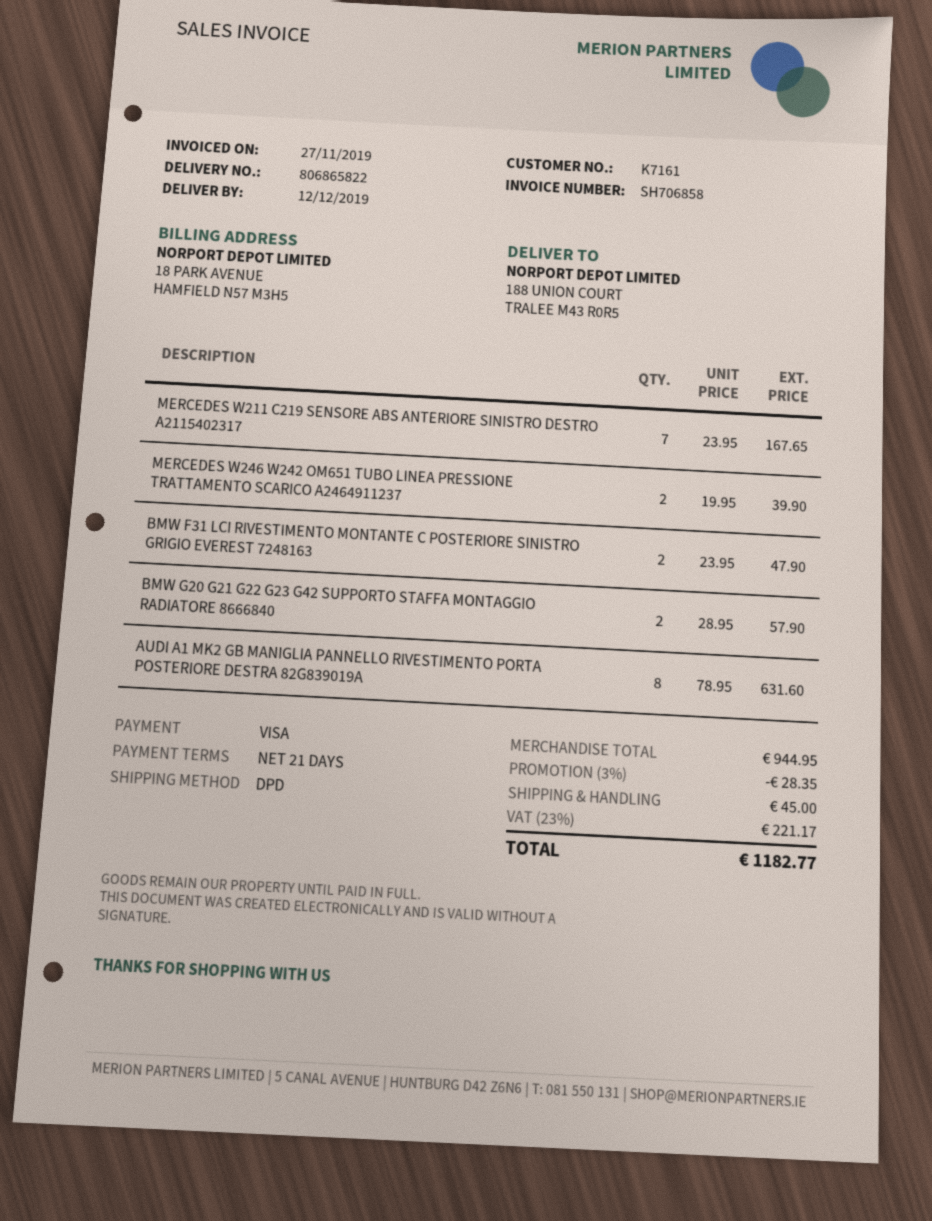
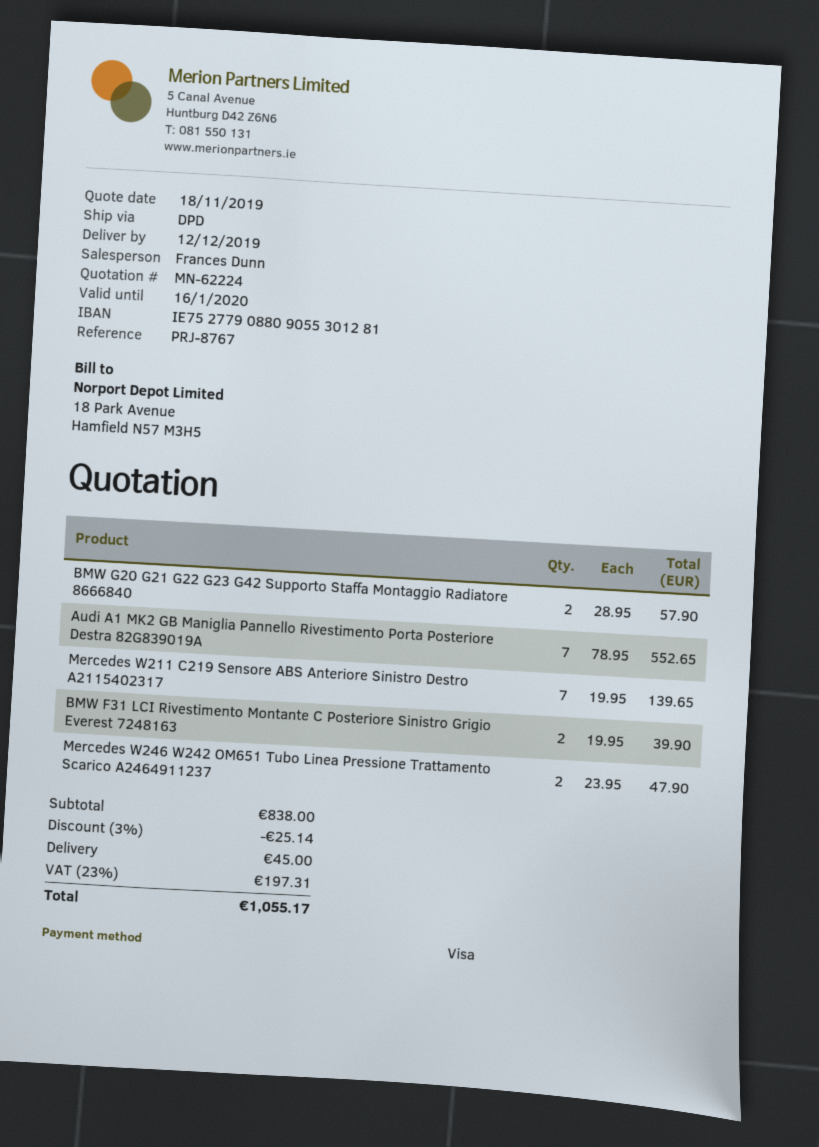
MERCEDES W211 C219 SENSORE ABS ANTERIORE SINISTRO DESTRO A2115402317: 7 x 23.95 = 167.65 -> 7 x 19.95 = 139.65
MERCEDES W246 W242 OM651 TUBO LINEA PRESSIONE TRATTAMENTO SCARICO A2464911237: 2 x 19.95 = 39.90 -> 2 x 23.95 = 47.90
BMW F31 LCI RIVESTIMENTO MONTANTE C POSTERIORE SINISTRO GRIGIO EVEREST 7248163: 2 x 23.95 = 47.90 -> 2 x 19.95 = 39.90
AUDI A1 MK2 GB MANIGLIA PANNELLO RIVESTIMENTO PORTA POSTERIORE DESTRA 82G839019A: 8 x 78.95 = 631.60 -> 7 x 78.95 = 552.65
subtotal: 944.95 -> 838.00
discount: 3% = 28.35 -> 3% = 25.14
tax: 23% = 221.17 -> 23% = 197.31
total: 1182.77 -> 1055.17

